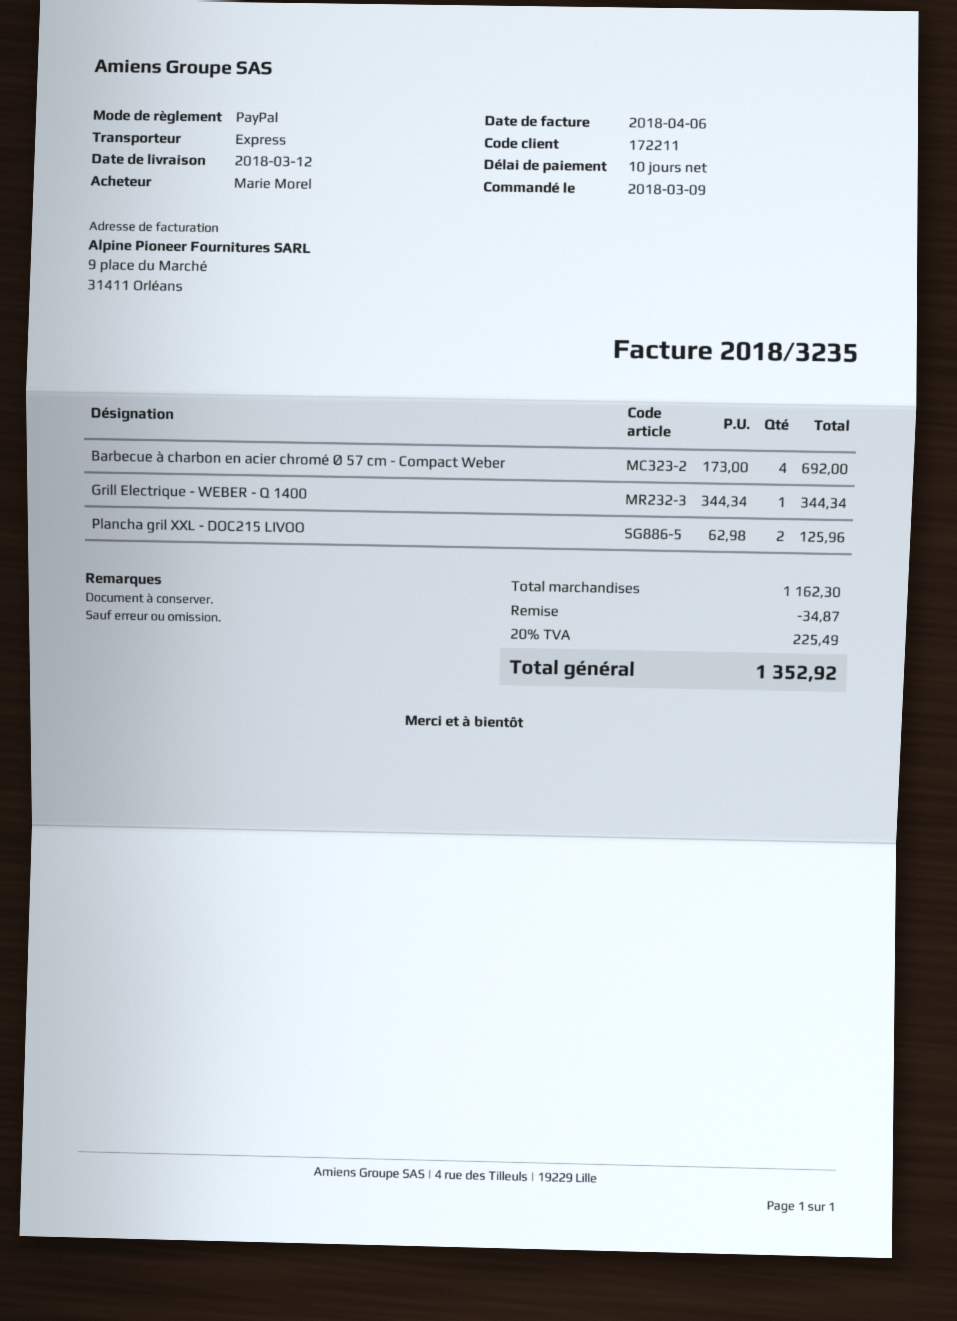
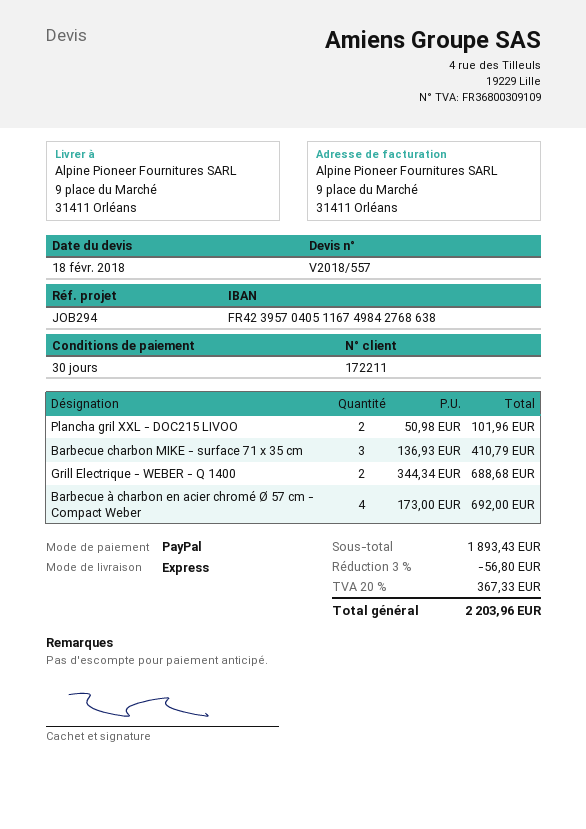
payment terms: 10 days -> 30 days
Grill Electrique - WEBER - Q 1400: 1 x 344.34 = 344.34 -> 2 x 344.34 = 688.68
Plancha gril XXL - DOC215 LIVOO: 2 x 62.98 = 125.96 -> 2 x 50.98 = 101.96
Barbecue charbon MIKE - surface 71 x 35 cm: none -> 3 x 136.93 = 410.79
subtotal: 1162.30 -> 1893.43
discount: 34.87 -> 56.80
tax: 20% = 225.49 -> 20% = 367.33
total: 1352.92 -> 2203.96

